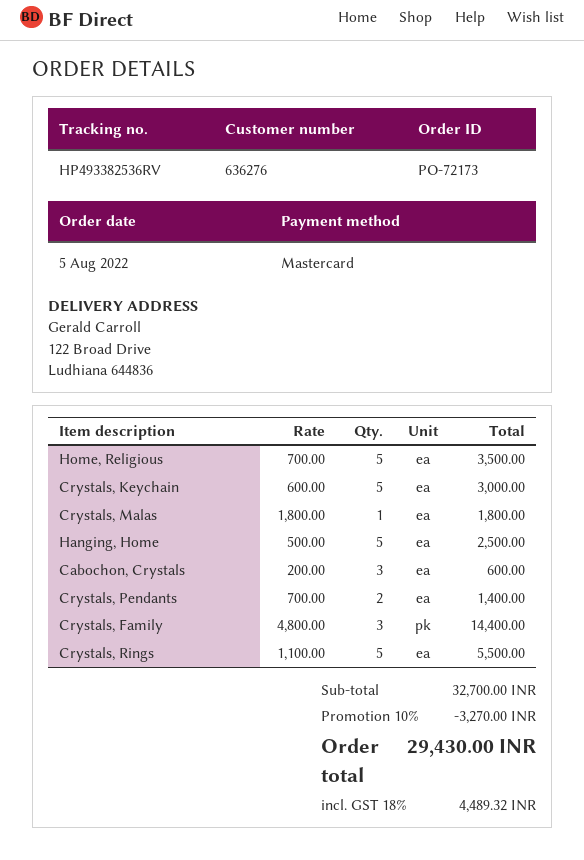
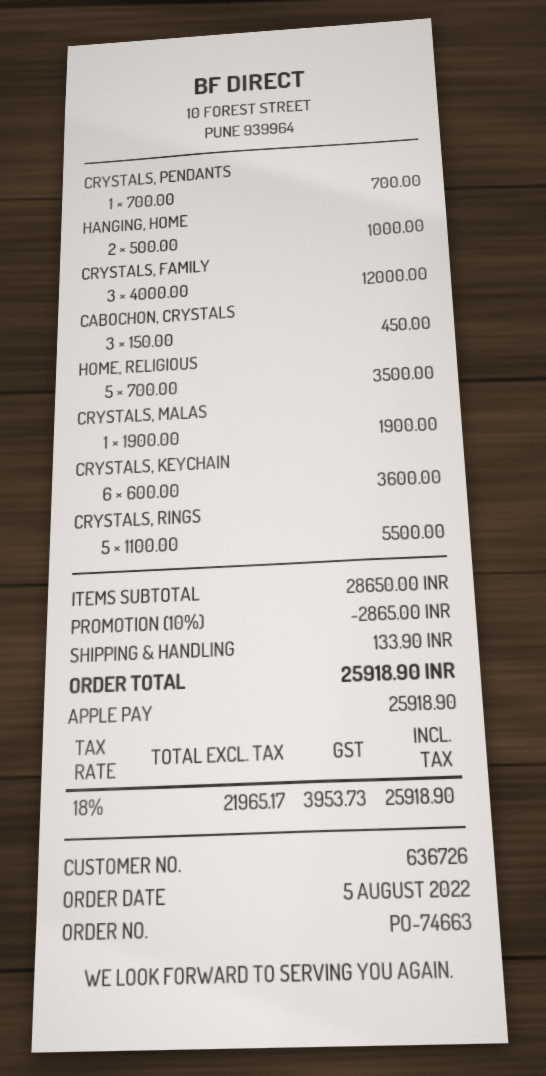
order number: PO-72173 -> PO-74663
customer number: 636276 -> 636726
payment method: Mastercard -> Apple Pay
Crystals, Keychain: 5 x 600.00 = 3000.00 -> 6 x 600.00 = 3600.00
Crystals, Malas: 1 x 1800.00 = 1800.00 -> 1 x 1900.00 = 1900.00
Hanging, Home: 5 x 500.00 = 2500.00 -> 2 x 500.00 = 1000.00
Cabochon, Crystals: 3 x 200.00 = 600.00 -> 3 x 150.00 = 450.00
Crystals, Pendants: 2 x 700.00 = 1400.00 -> 1 x 700.00 = 700.00
Crystals, Family: 3 x 4800.00 = 14400.00 -> 3 x 4000.00 = 12000.00
subtotal: 32700.00 -> 28650.00
discount: 10% = 3270.00 -> 10% = 2865.00
shipping: none -> 133.90
tax: 18% = 4489.32 -> 18% = 3953.73
total: 29430.00 -> 25918.90

